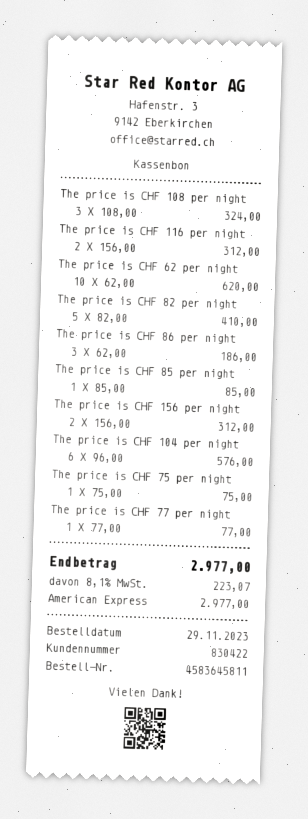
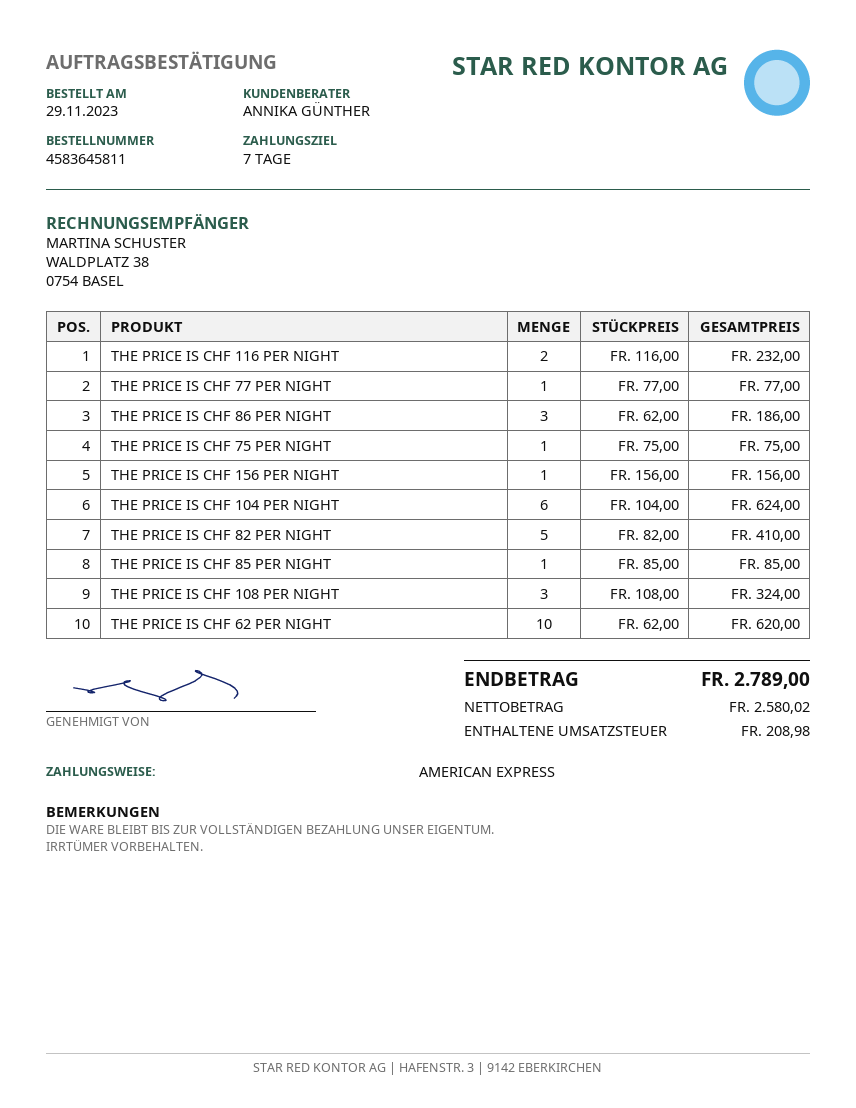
The price is CHF 116 per night: 2 x 156.00 = 312.00 -> 2 x 116.00 = 232.00
The price is CHF 156 per night: 2 x 156.00 = 312.00 -> 1 x 156.00 = 156.00
The price is CHF 104 per night: 6 x 96.00 = 576.00 -> 6 x 104.00 = 624.00
tax: 223.07 -> 208.98
total: 2977.00 -> 2789.00

